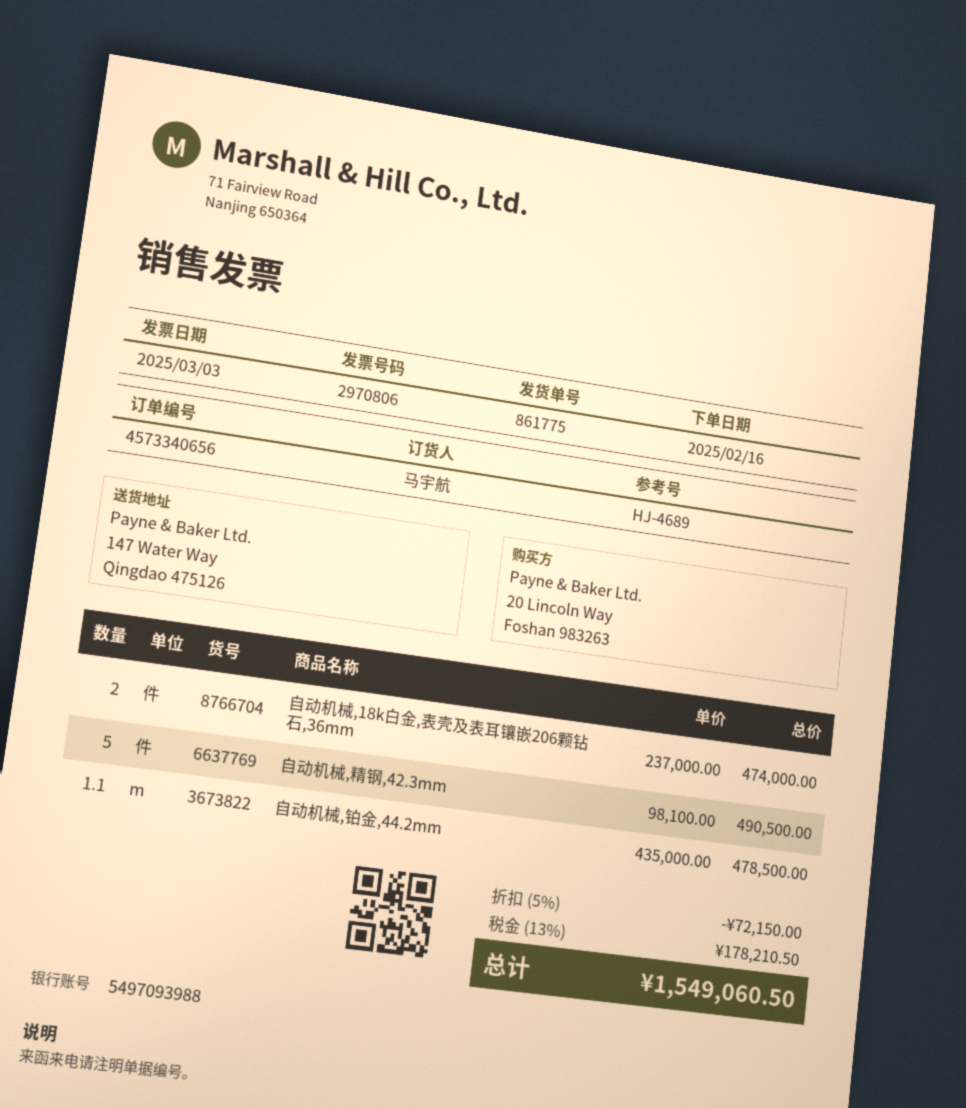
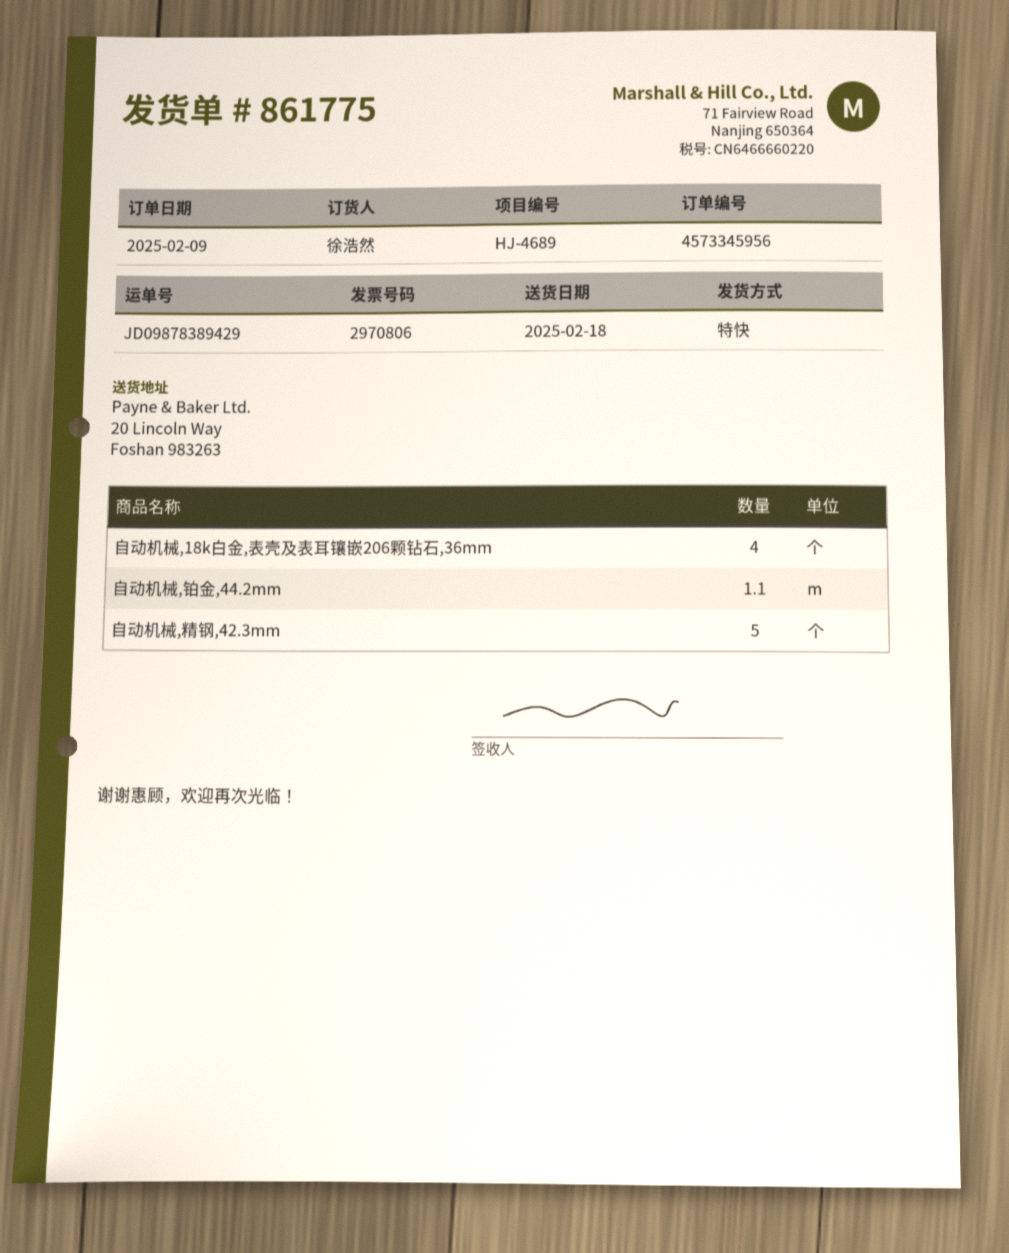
order number: 4573340656 -> 4573345956
order date: 2025-02-16 -> 2025-02-09
ordered by: 马宇航 -> 徐浩然
ship to: 147 Water Way, Qingdao 475126 -> 20 Lincoln Way, Foshan 983263
自动机械,18k白金,表壳及表耳镶嵌206颗钻石,36mm: 2 -> 4

